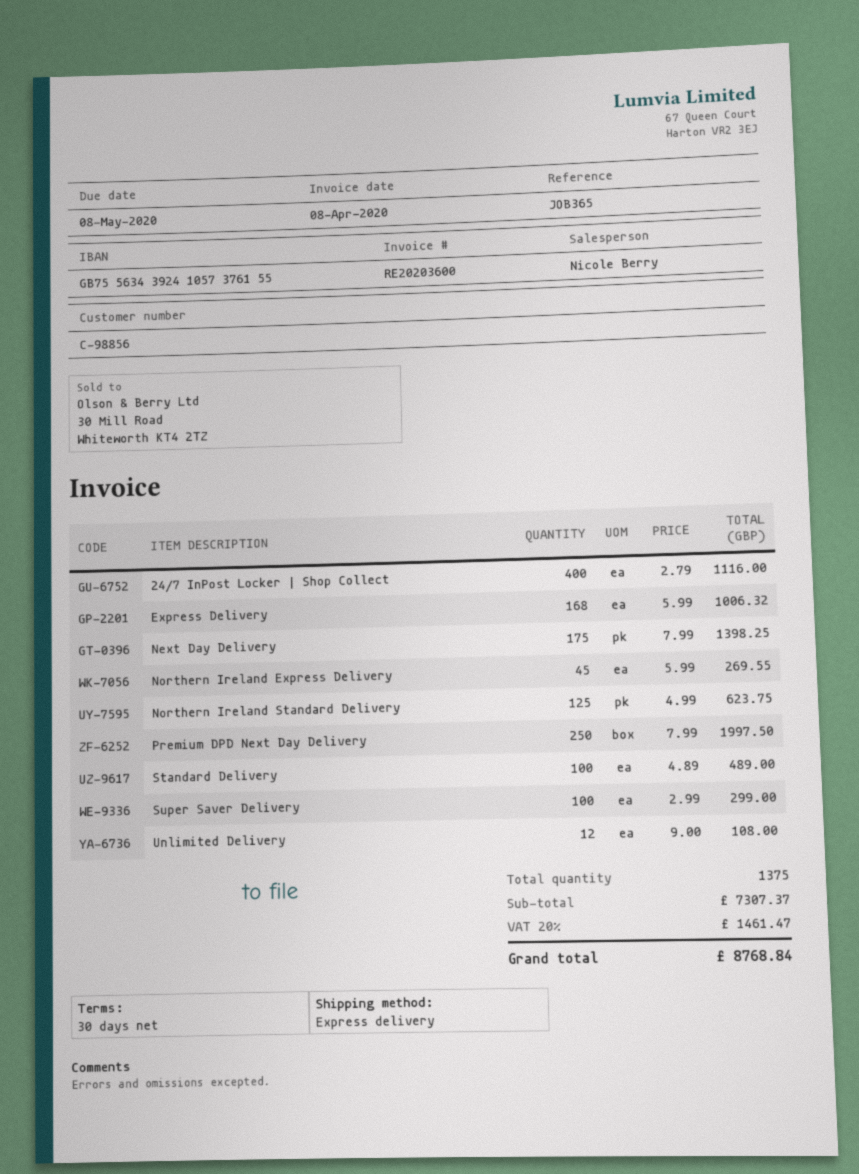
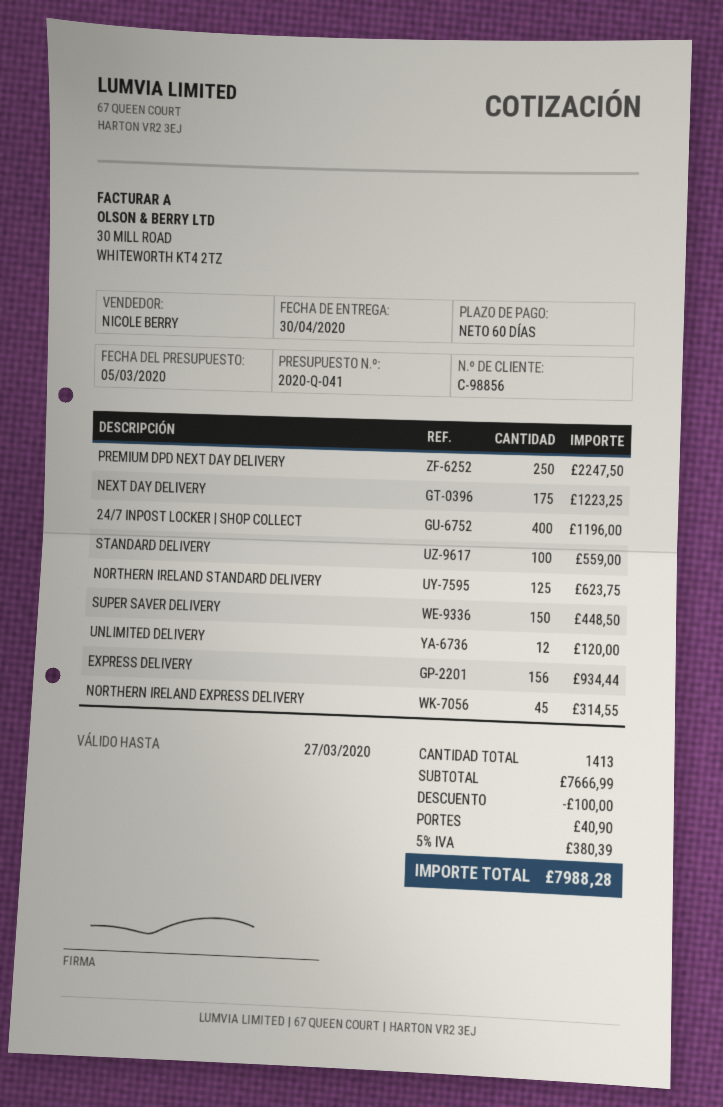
payment terms: 30 days -> 60 days
24/7 InPost Locker | Shop Collect: 400 for 1116.00 -> 400 for 1196.00
Express Delivery: 168 for 1006.32 -> 156 for 934.44
Next Day Delivery: 175 for 1398.25 -> 175 for 1223.25
Northern Ireland Express Delivery: 45 for 269.55 -> 45 for 314.55
Premium DPD Next Day Delivery: 250 for 1997.50 -> 250 for 2247.50
Standard Delivery: 100 for 489.00 -> 100 for 559.00
Super Saver Delivery: 100 for 299.00 -> 150 for 448.50
Unlimited Delivery: 12 for 108.00 -> 12 for 120.00
total quantity: 1375 -> 1413
subtotal: 7307.37 -> 7666.99
discount: none -> 100.00
shipping: none -> 40.90
tax: 20% = 1461.47 -> 5% = 380.39
total: 8768.84 -> 7988.28

